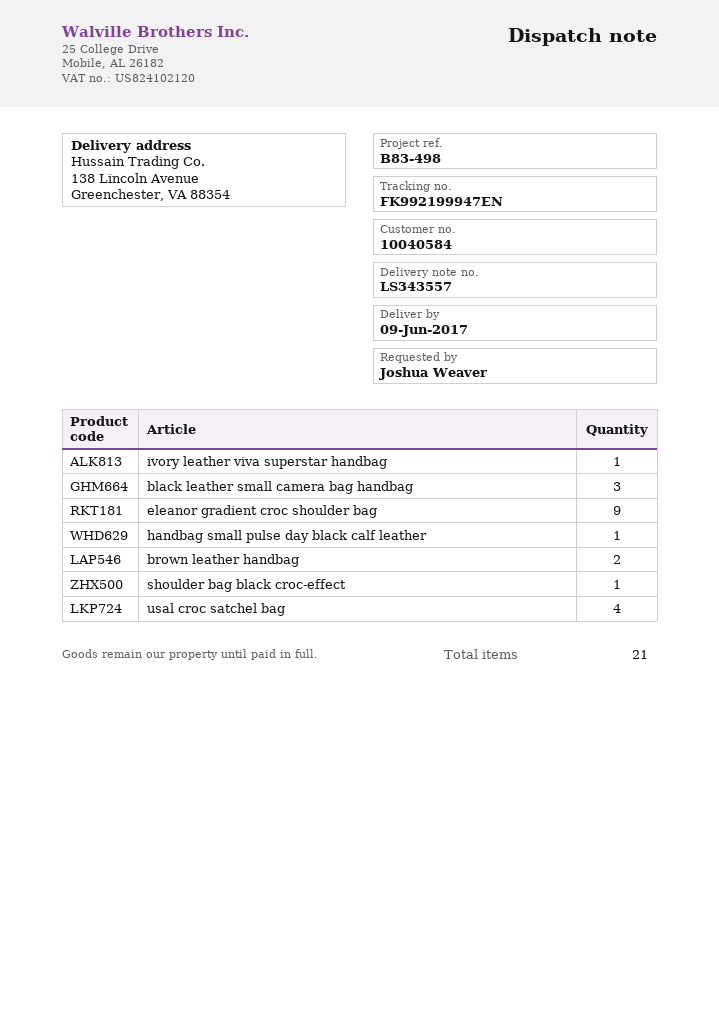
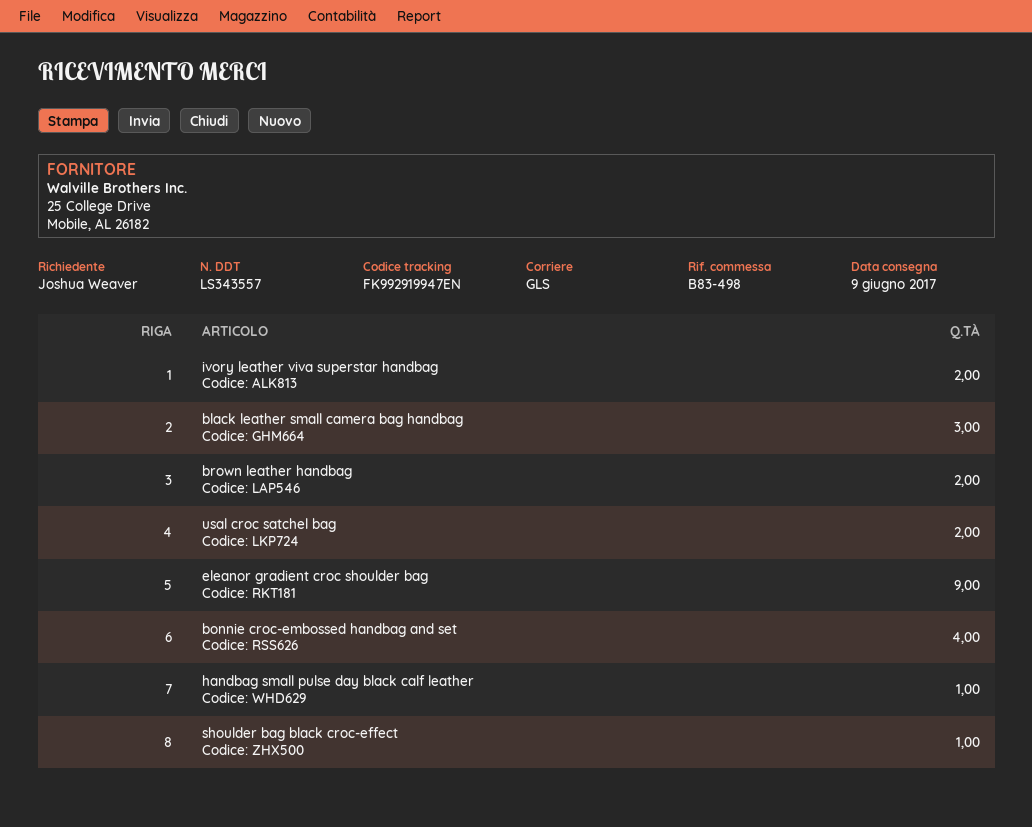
tracking number: FK992199947EN -> FK992919947EN
ivory leather viva superstar handbag: 1 -> 2
usal croc satchel bag: 4 -> 2
bonnie croc-embossed handbag and set: none -> 4

